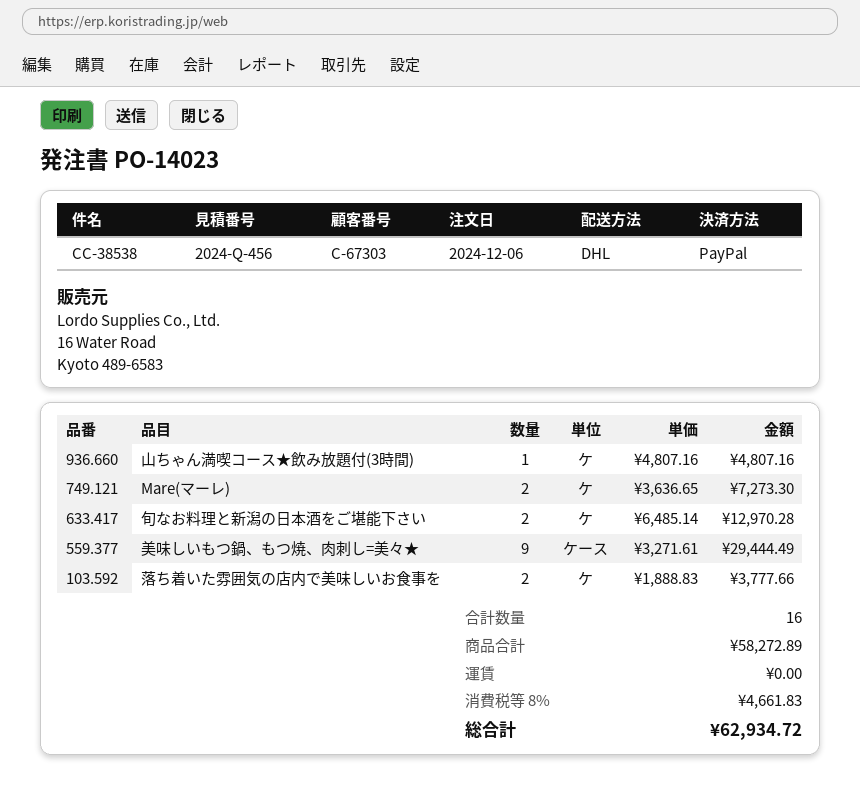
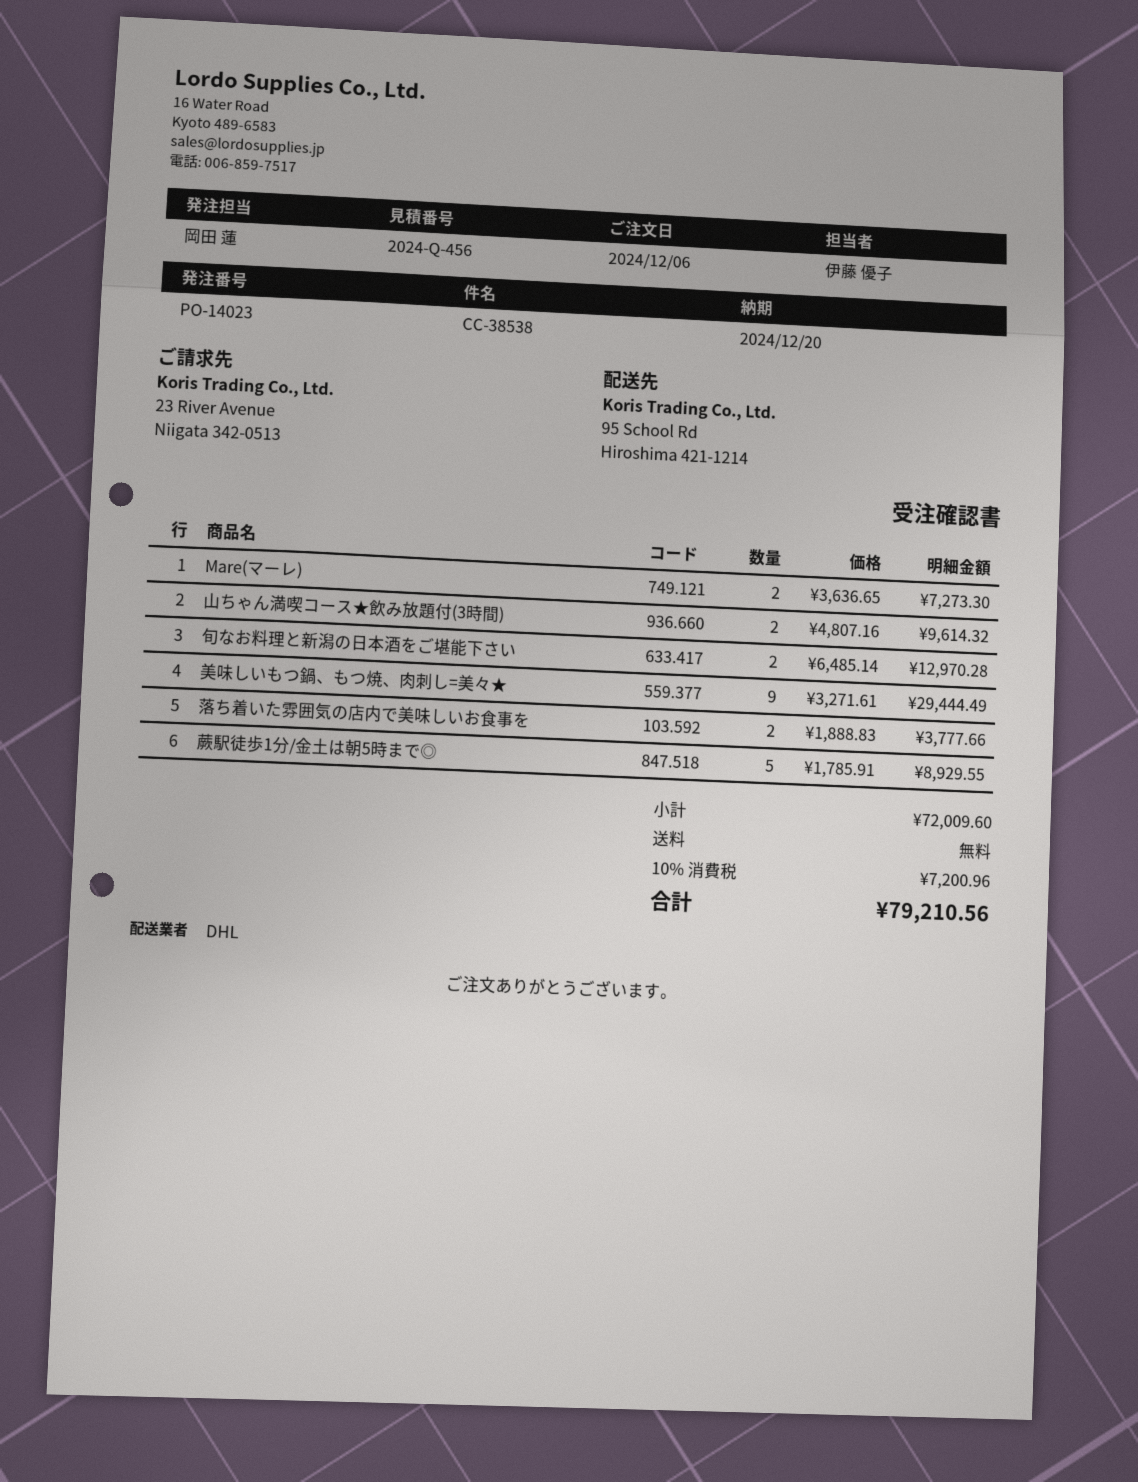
山ちゃん満喫コース★飲み放題付(3時間): 1 x 4807.16 = 4807.16 -> 2 x 4807.16 = 9614.32
蕨駅徒歩1分/金土は朝5時まで◎: none -> 5 x 1785.91 = 8929.55
subtotal: 58272.89 -> 72009.60
tax: 8% = 4661.83 -> 10% = 7200.96
total: 62934.72 -> 79210.56

